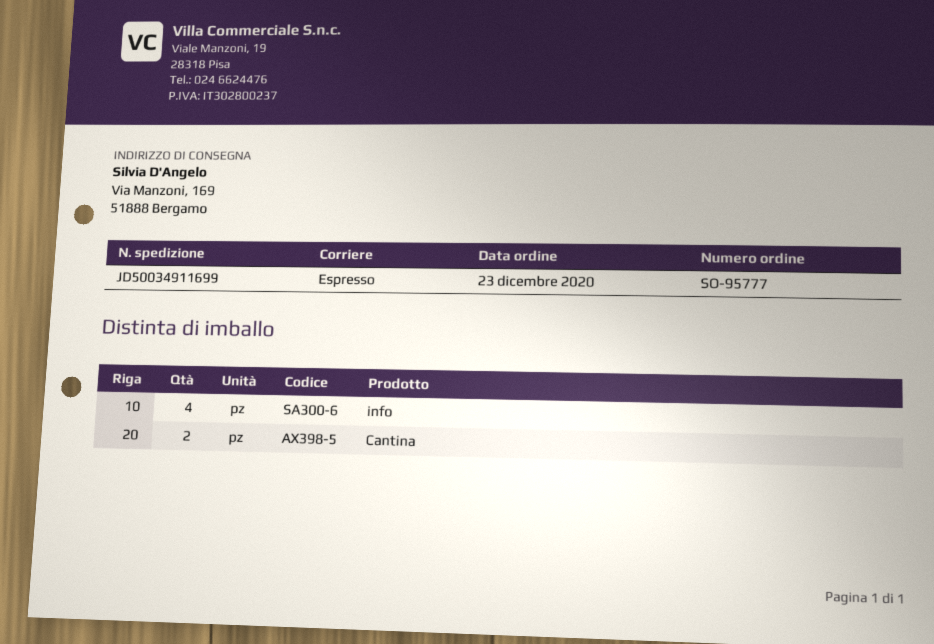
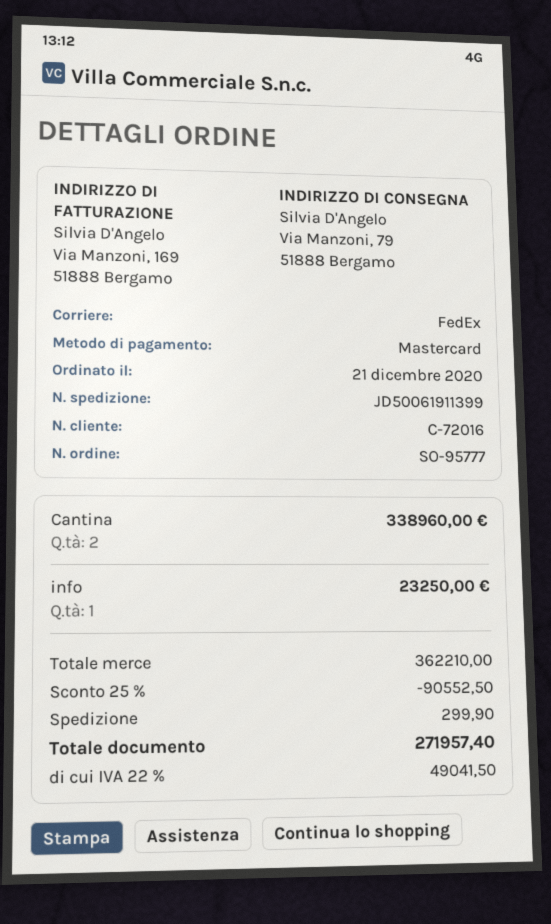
order date: 2020-12-23 -> 2020-12-21
shipping method: express -> FedEx
tracking number: JD50034911699 -> JD50061911399
ship to: Via Manzoni, 169, 51888 Bergamo -> Via Manzoni, 79, 51888 Bergamo
info: 4 -> 1

